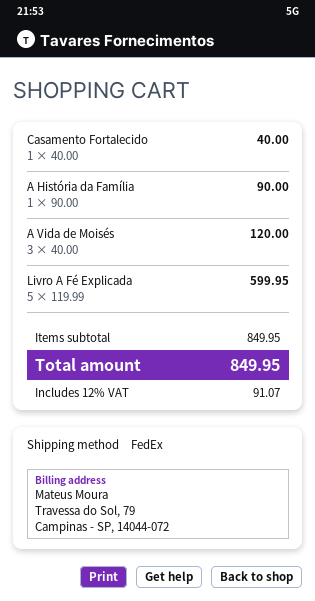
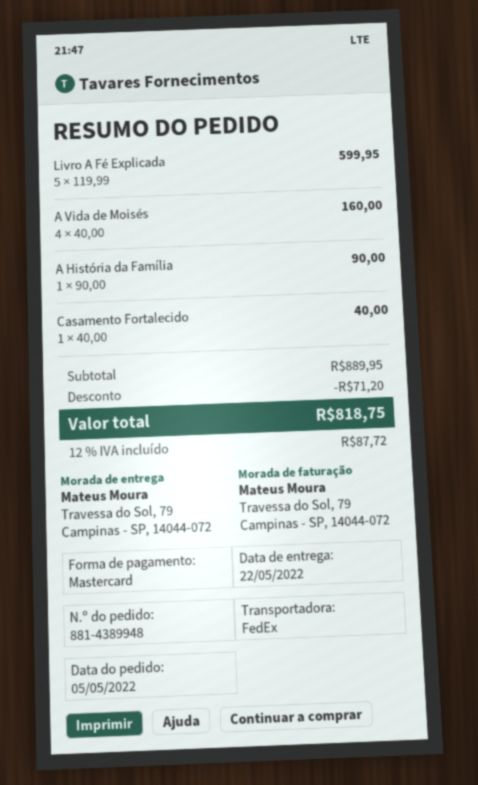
A Vida de Moisés: 3 x 40.00 = 120.00 -> 4 x 40.00 = 160.00
subtotal: 849.95 -> 889.95
discount: none -> 71.20
tax: 12% = 91.07 -> 12% = 87.72
total: 849.95 -> 818.75

